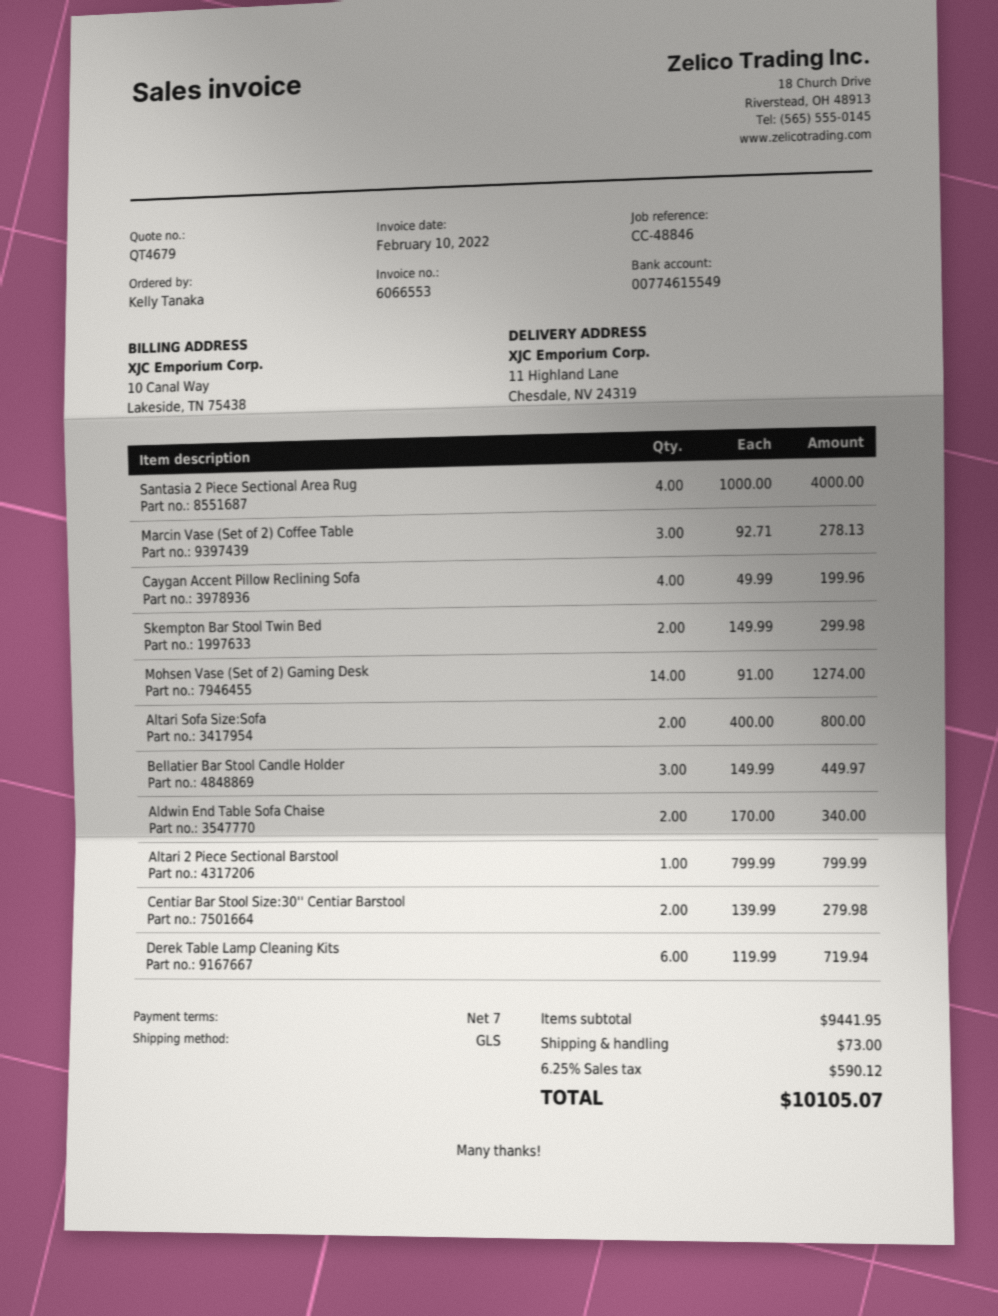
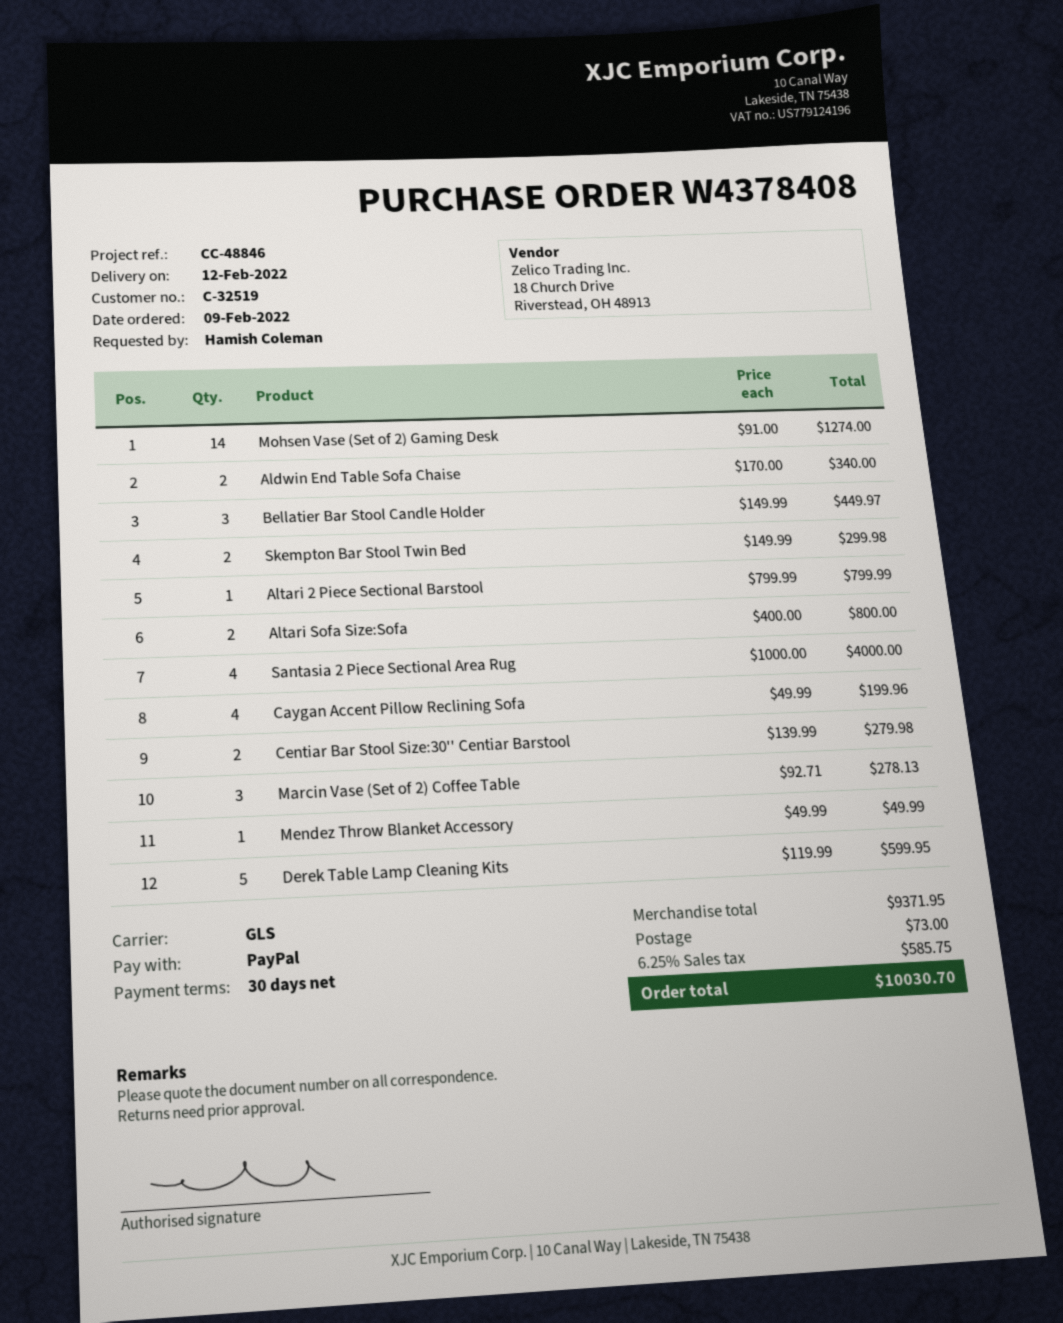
payment terms: 7 days -> 30 days
ordered by: Kelly Tanaka -> Hamish Coleman
Derek Table Lamp Cleaning Kits: 6 x 119.99 = 719.94 -> 5 x 119.99 = 599.95
Mendez Throw Blanket Accessory: none -> 1 x 49.99 = 49.99
subtotal: 9441.95 -> 9371.95
tax: 6.25% = 590.12 -> 6.25% = 585.75
total: 10105.07 -> 10030.70

